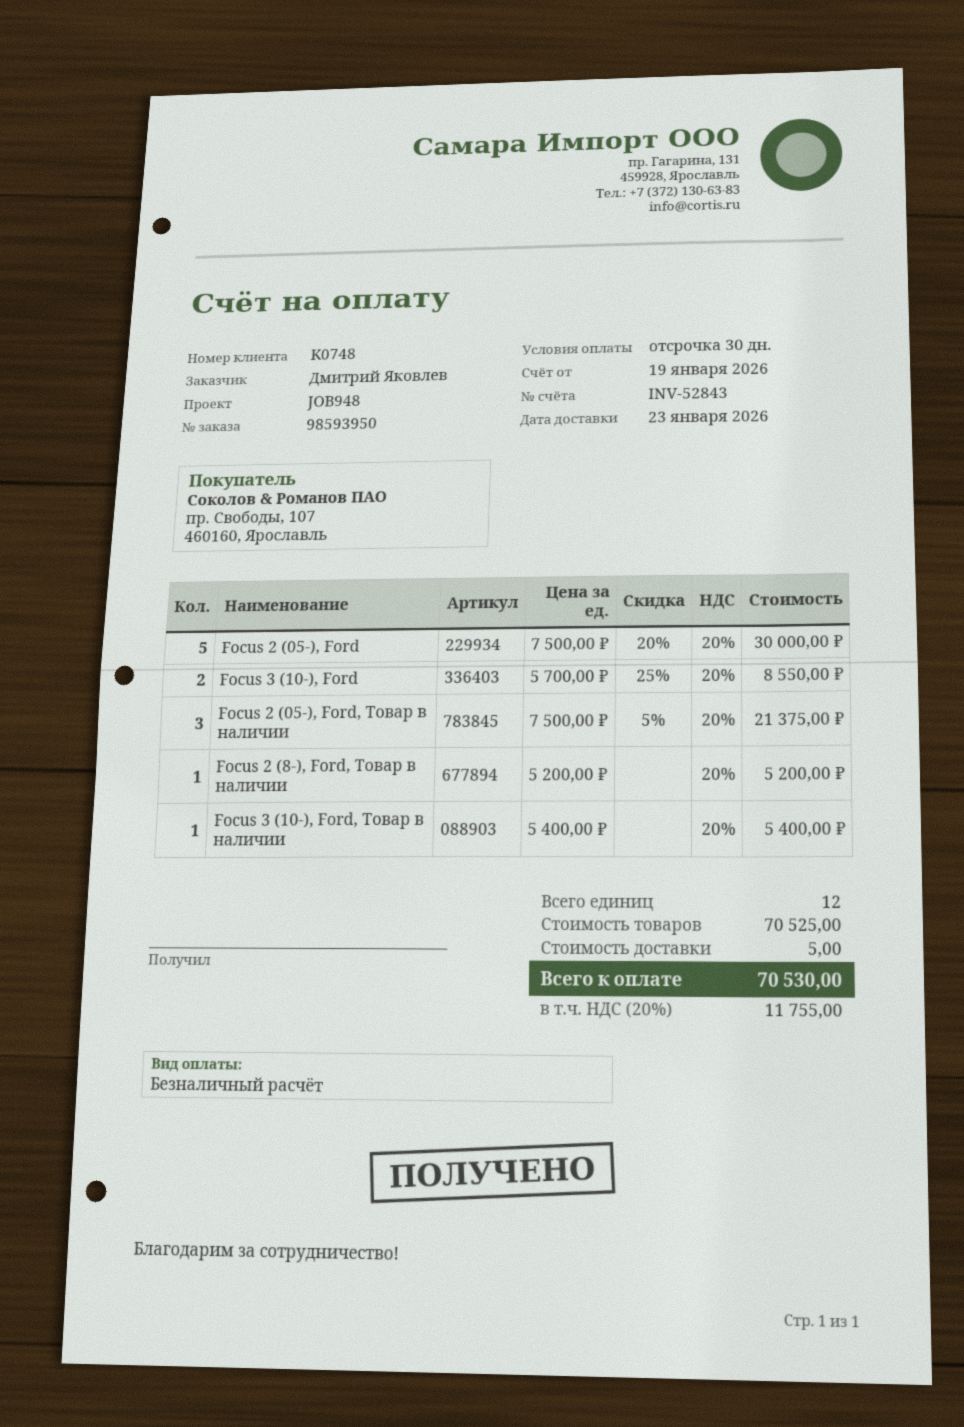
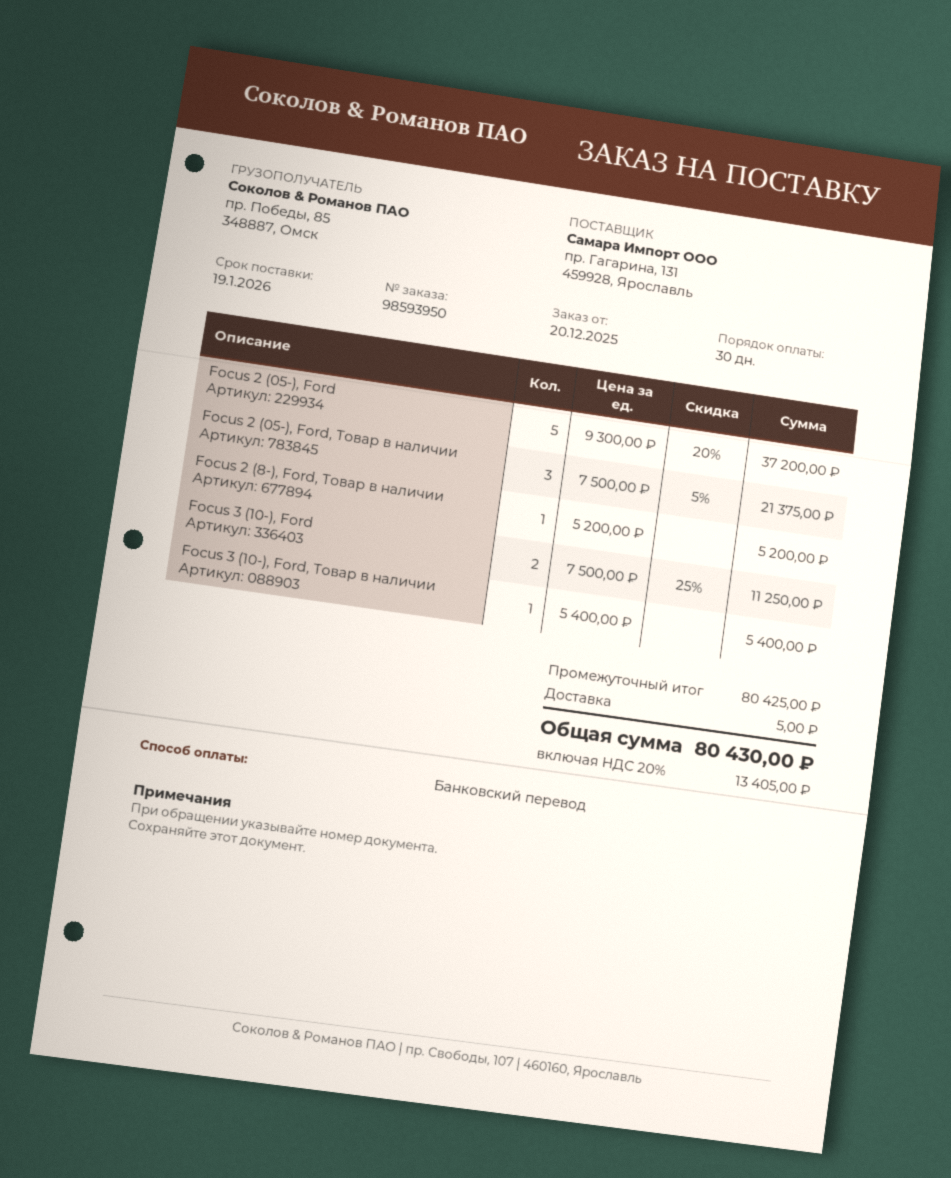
delivery date: 2026-01-23 -> 2026-01-19
Focus 2 (05-), Ford: 5 x 7500.00 - 20% = 30000.00 -> 5 x 9300.00 - 20% = 37200.00
Focus 3 (10-), Ford: 2 x 5700.00 - 25% = 8550.00 -> 2 x 7500.00 - 25% = 11250.00
subtotal: 70525.00 -> 80425.00
tax: 20% = 11755.00 -> 20% = 13405.00
total: 70530.00 -> 80430.00

